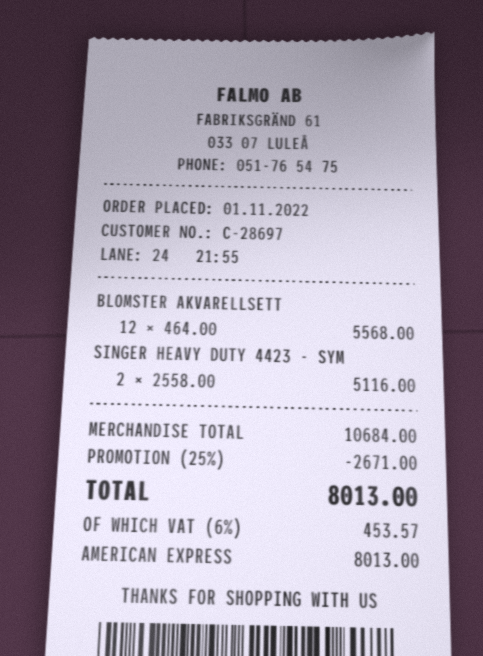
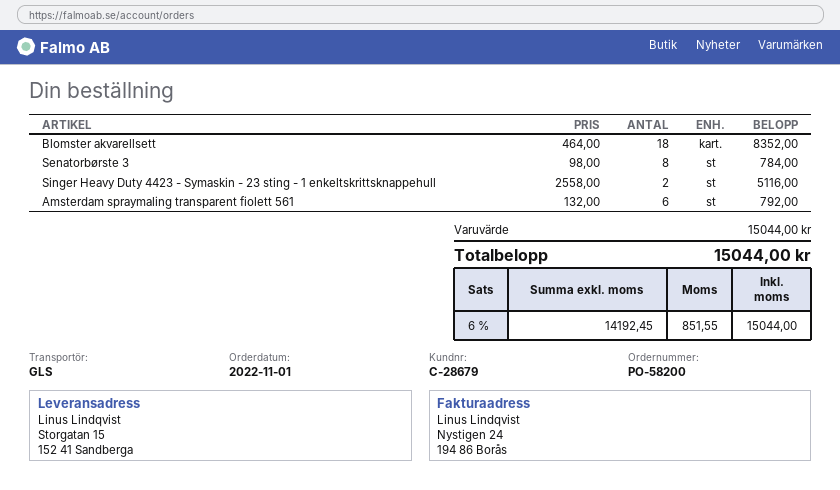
customer number: C-28697 -> C-28679
BLOMSTER AKVARELLSETT: 12 x 464.00 = 5568.00 -> 18 x 464.00 = 8352.00
Senatorbørste 3: none -> 8 x 98.00 = 784.00
Amsterdam spraymaling transparent fiolett 561: none -> 6 x 132.00 = 792.00
subtotal: 10684.00 -> 15044.00
discount: 25% = 2671.00 -> none
tax: 6% = 453.57 -> 6% = 851.55
total: 8013.00 -> 15044.00

